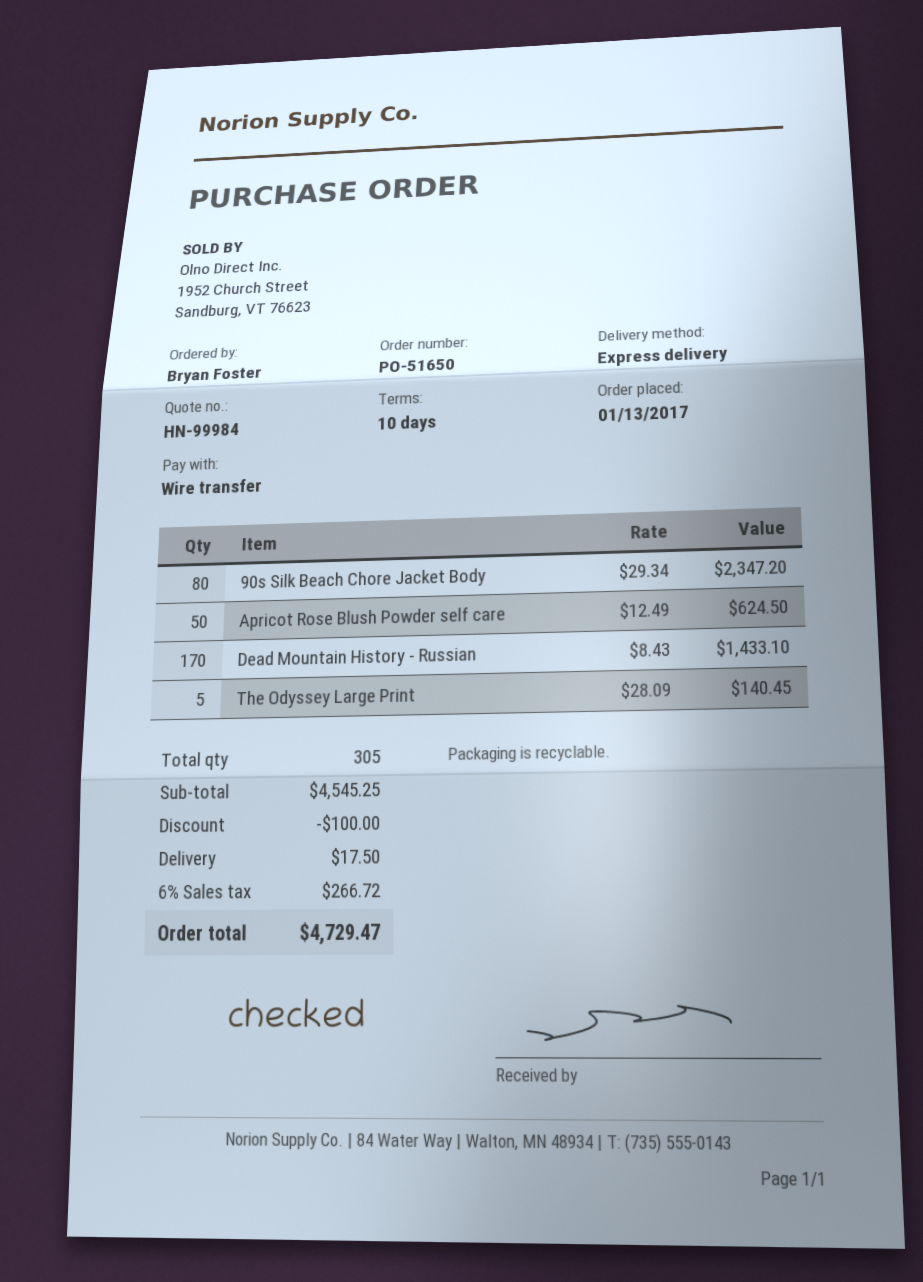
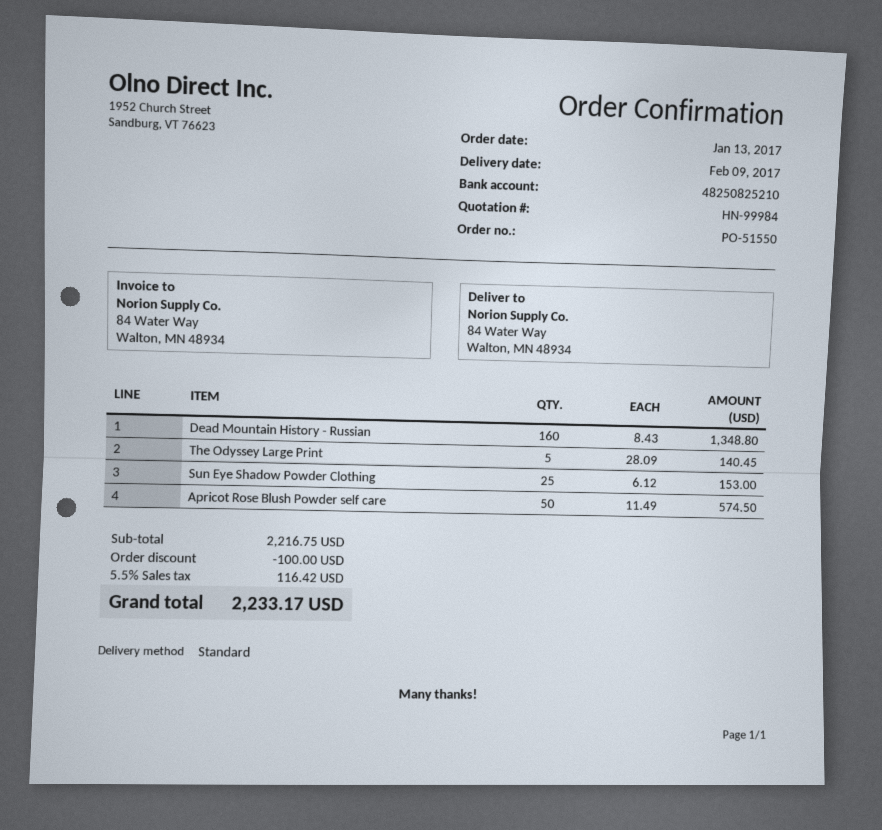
order number: PO-51650 -> PO-51550
shipping method: express -> standard
90s Silk Beach Chore Jacket Body: 80 x 29.34 = 2347.20 -> none
Apricot Rose Blush Powder self care: 50 x 12.49 = 624.50 -> 50 x 11.49 = 574.50
Dead Mountain History - Russian: 170 x 8.43 = 1433.10 -> 160 x 8.43 = 1348.80
Sun Eye Shadow Powder Clothing: none -> 25 x 6.12 = 153.00
subtotal: 4545.25 -> 2216.75
shipping: 17.50 -> none
tax: 6% = 266.72 -> 5.5% = 116.42
total: 4729.47 -> 2233.17

